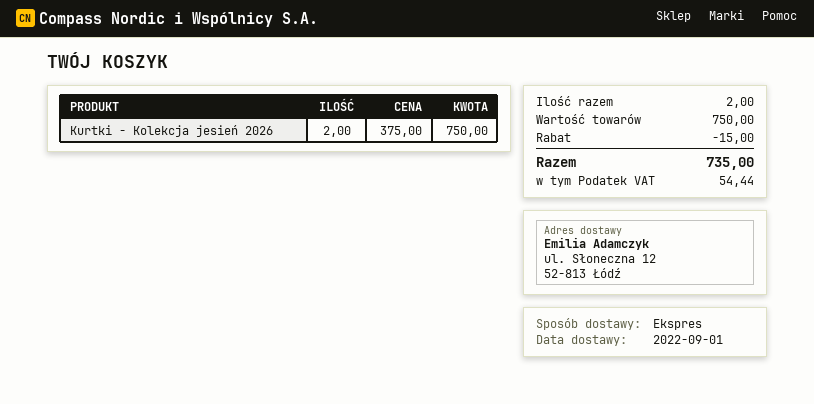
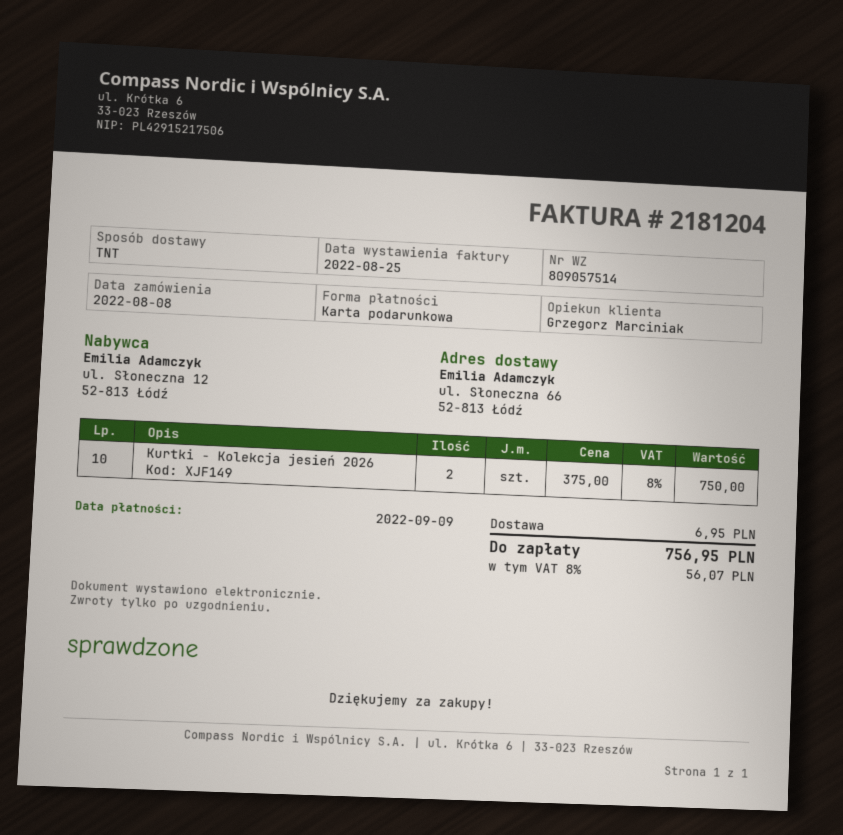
shipping method: express -> TNT
ship to: ul. Słoneczna 12, 52-813 Łódź -> ul. Słoneczna 66, 52-813 Łódź
discount: 15.00 -> none
shipping: none -> 6.95
tax: 54.44 -> 56.07
total: 735.00 -> 756.95

